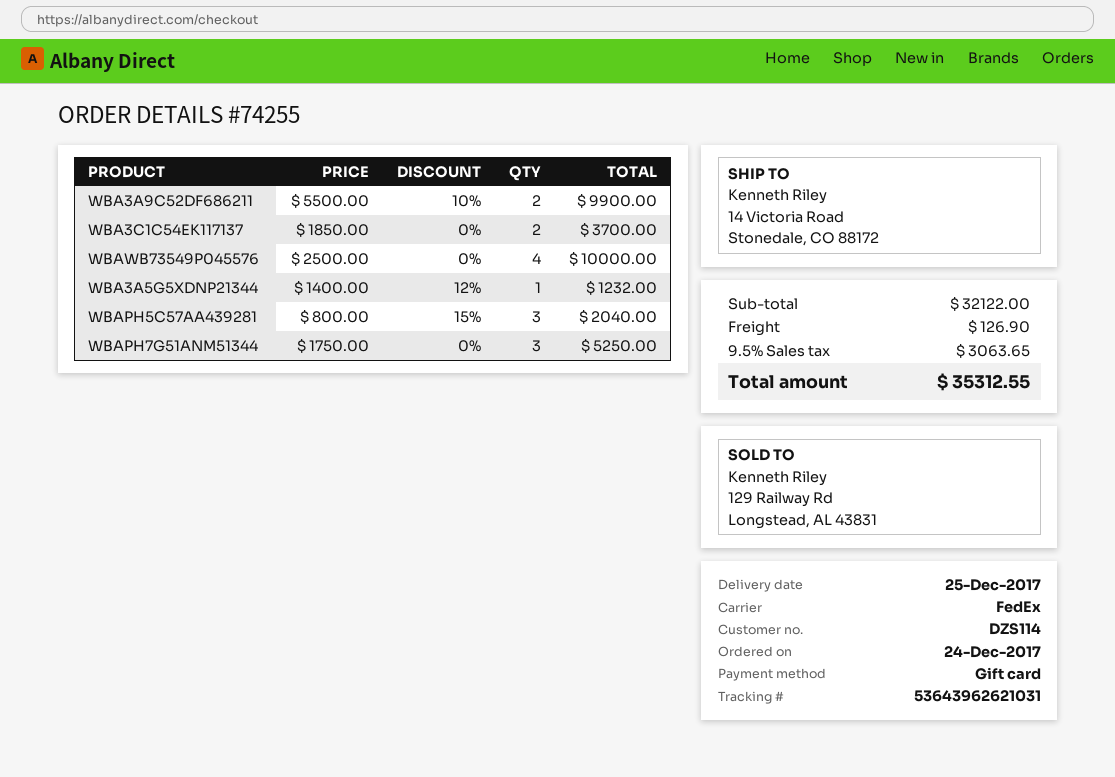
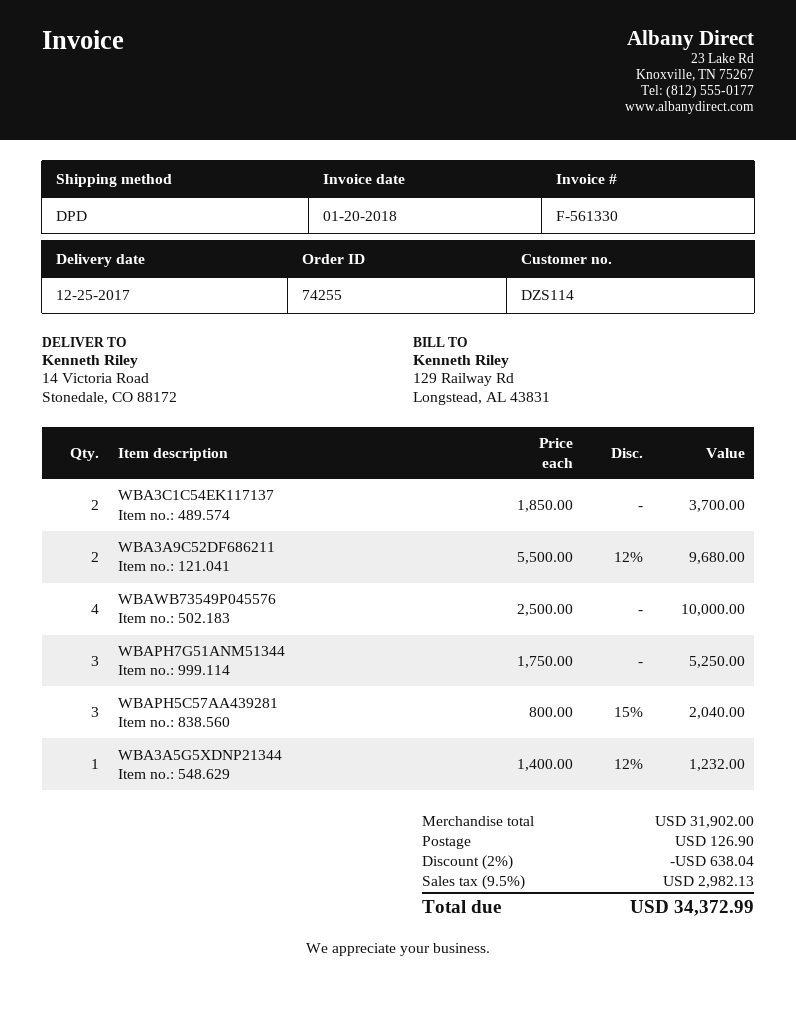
shipping method: FedEx -> DPD
WBA3A9C52DF686211: 2 x 5500.00 - 10% = 9900.00 -> 2 x 5500.00 - 12% = 9680.00
subtotal: 32122.00 -> 31902.00
discount: none -> 2% = 638.04
tax: 9.5% = 3063.65 -> 9.5% = 2982.13
total: 35312.55 -> 34372.99

